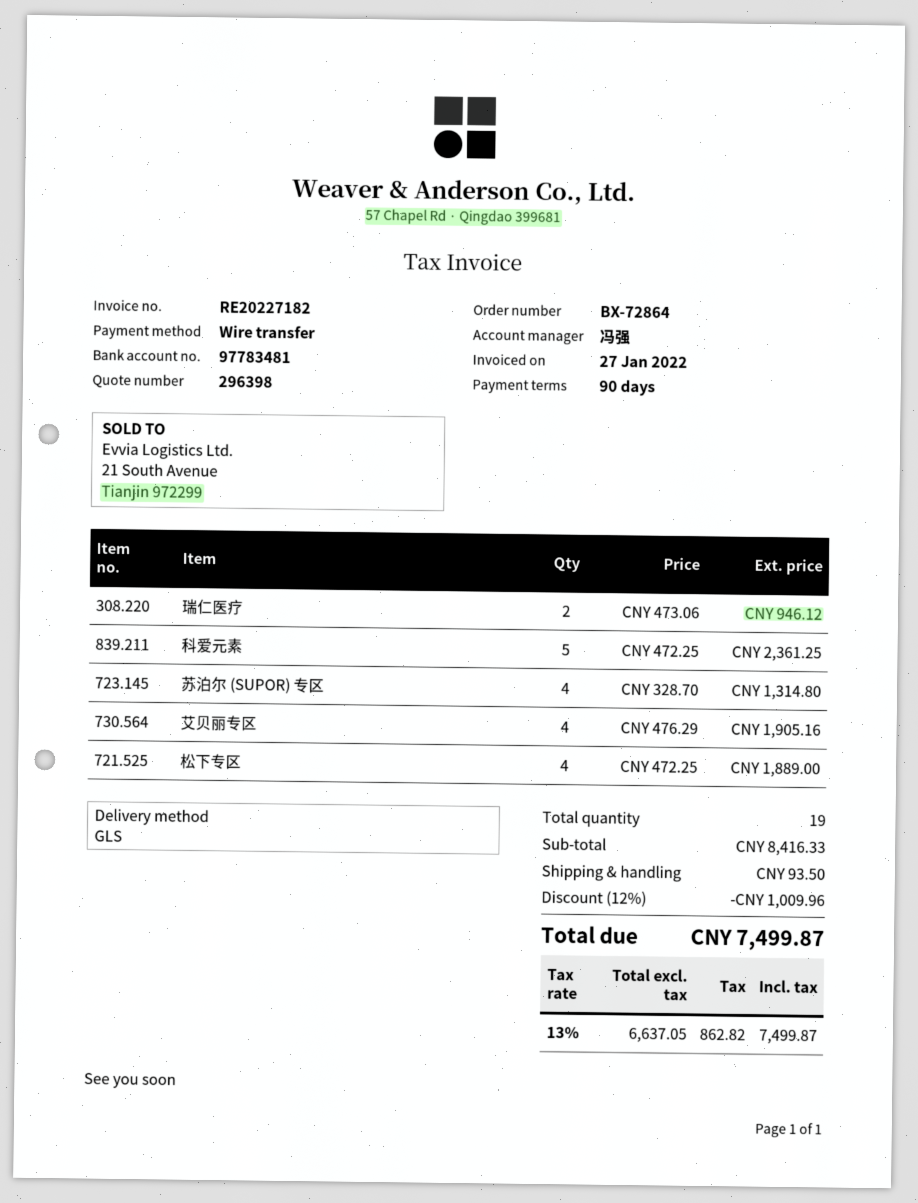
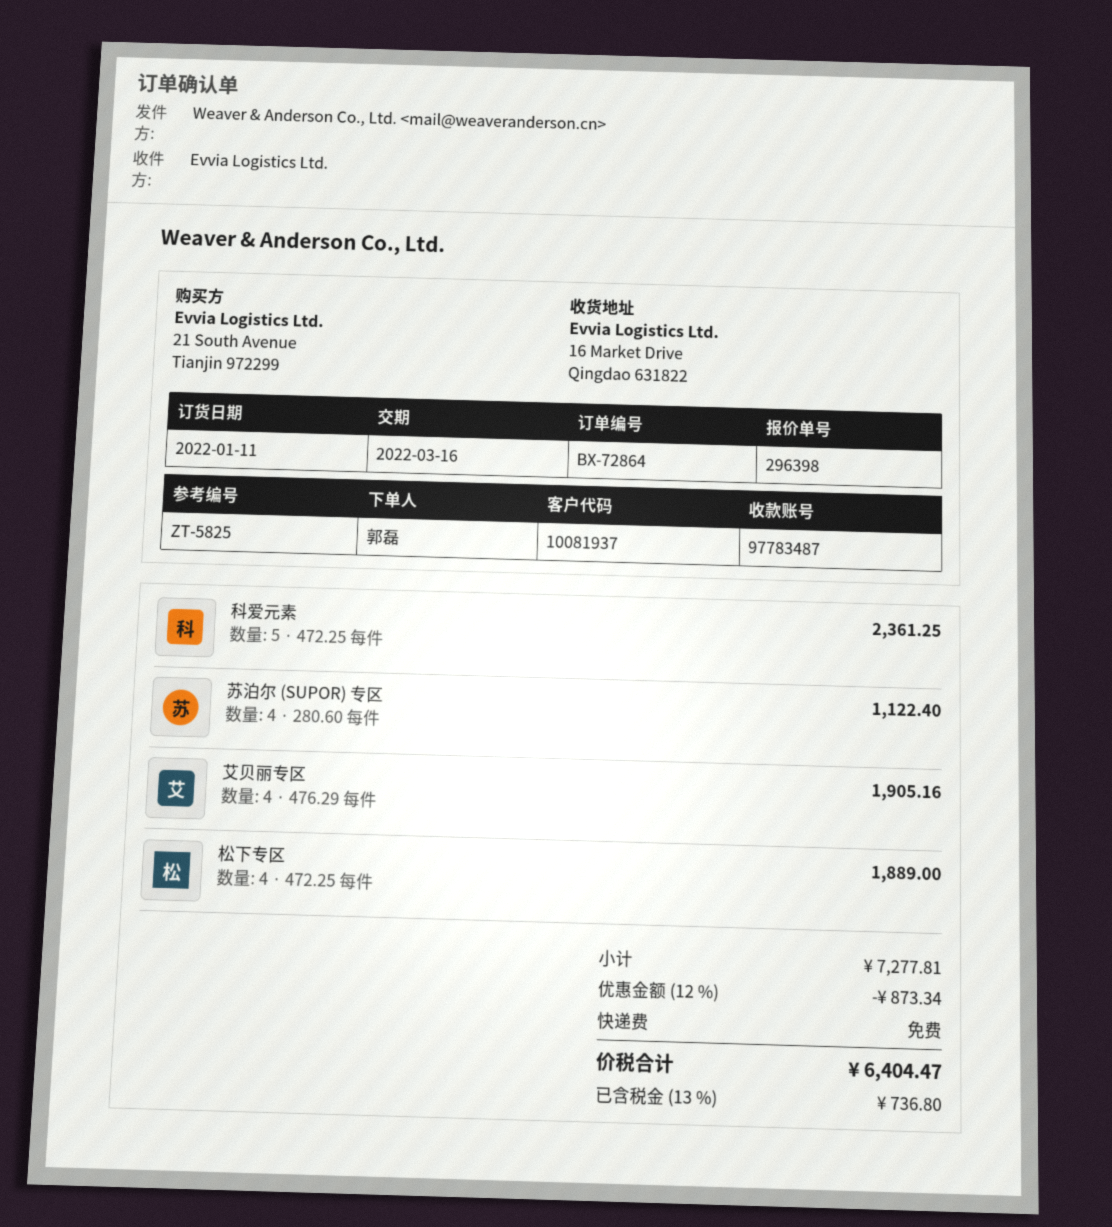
bank account: 97783481 -> 97783487
瑞仁医疗: 2 x 473.06 = 946.12 -> none
苏泊尔 (SUPOR) 专区: 4 x 328.70 = 1314.80 -> 4 x 280.60 = 1122.40
subtotal: 8416.33 -> 7277.81
discount: 12% = 1009.96 -> 12% = 873.34
shipping: 93.50 -> 0.00
tax: 13% = 862.82 -> 13% = 736.80
total: 7499.87 -> 6404.47

